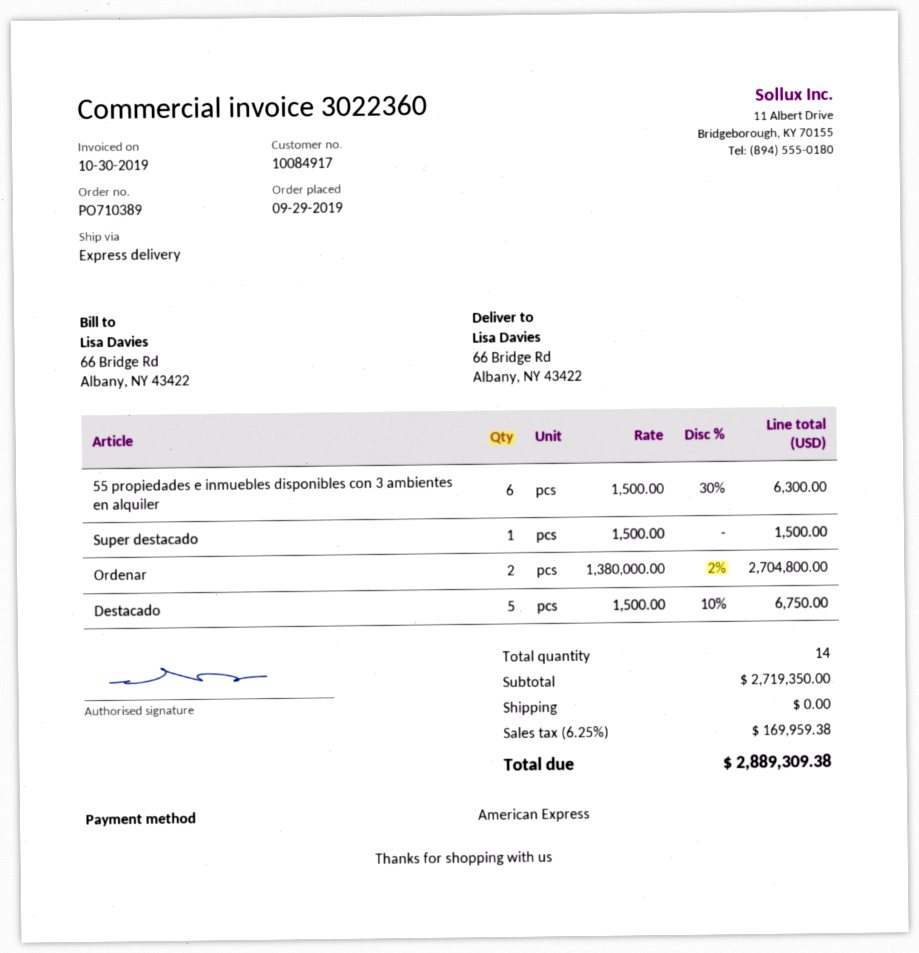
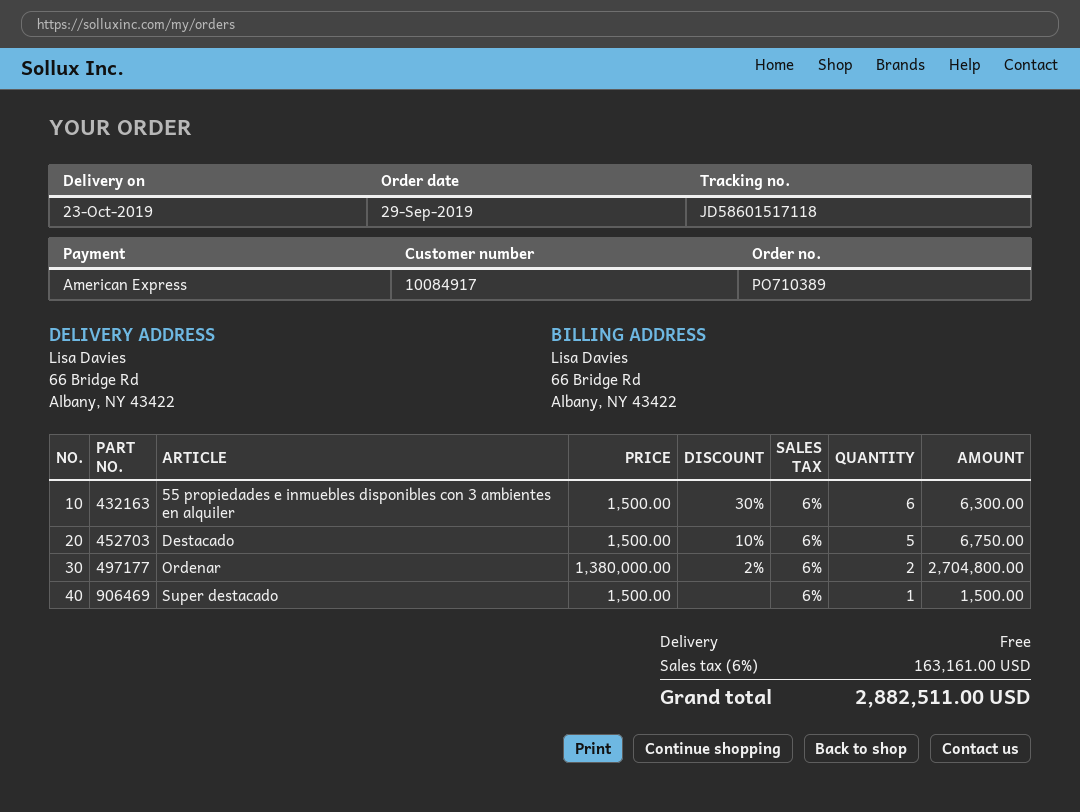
tax: 6.25% = 169959.38 -> 6% = 163161.00
total: 2889309.38 -> 2882511.00

